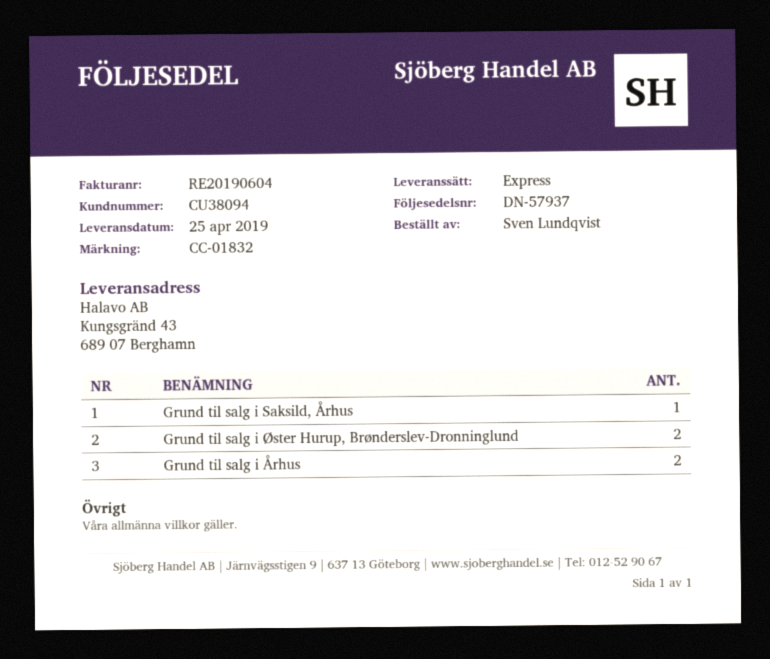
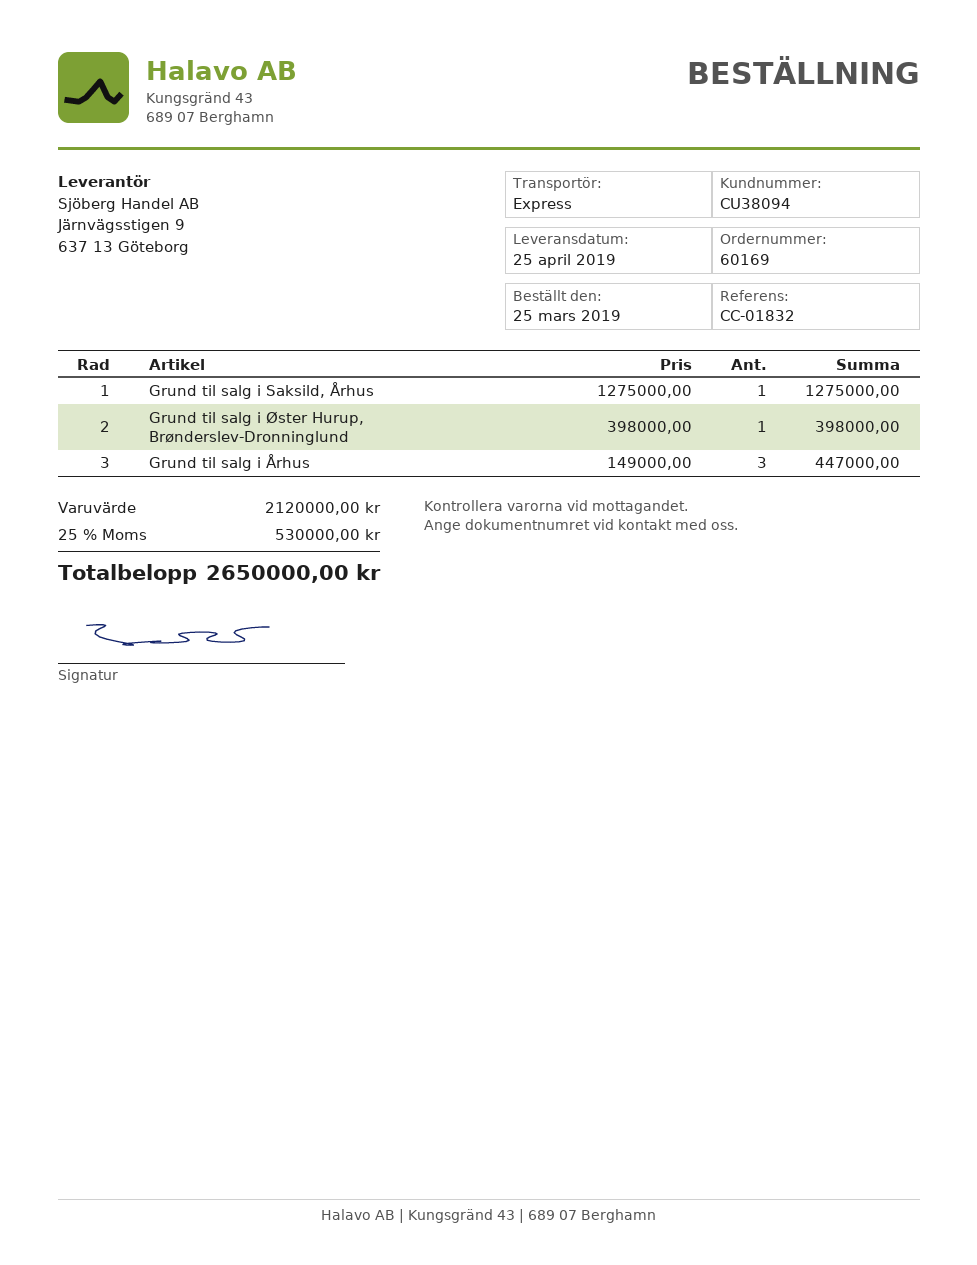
Grund til salg i Øster Hurup, Brønderslev-Dronninglund: 2 -> 1
Grund til salg i Århus: 2 -> 3

